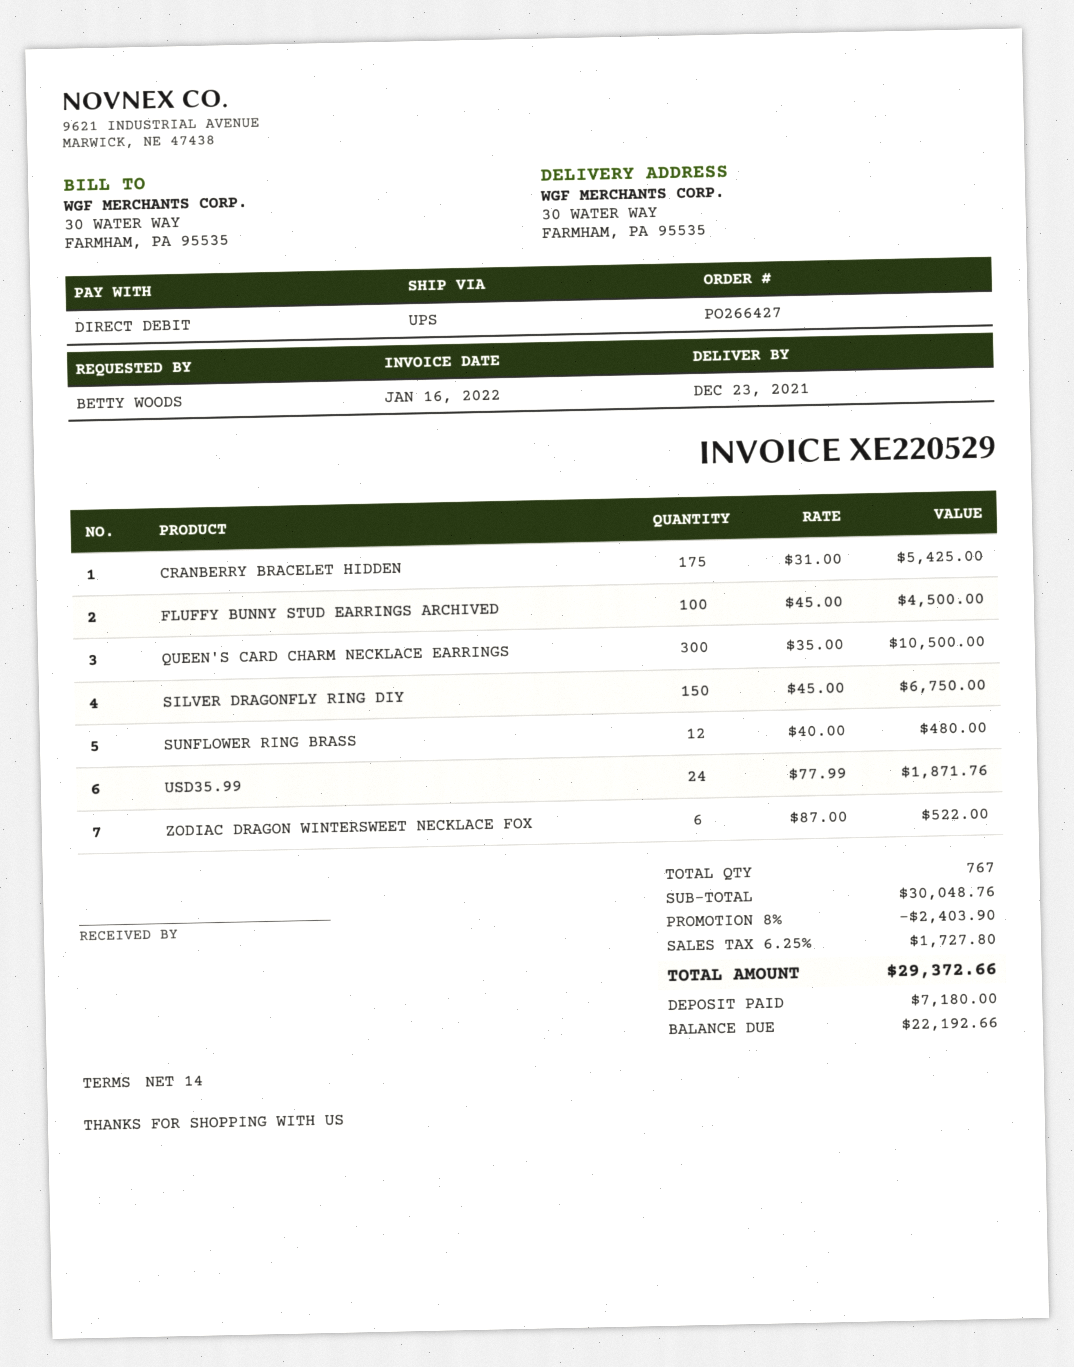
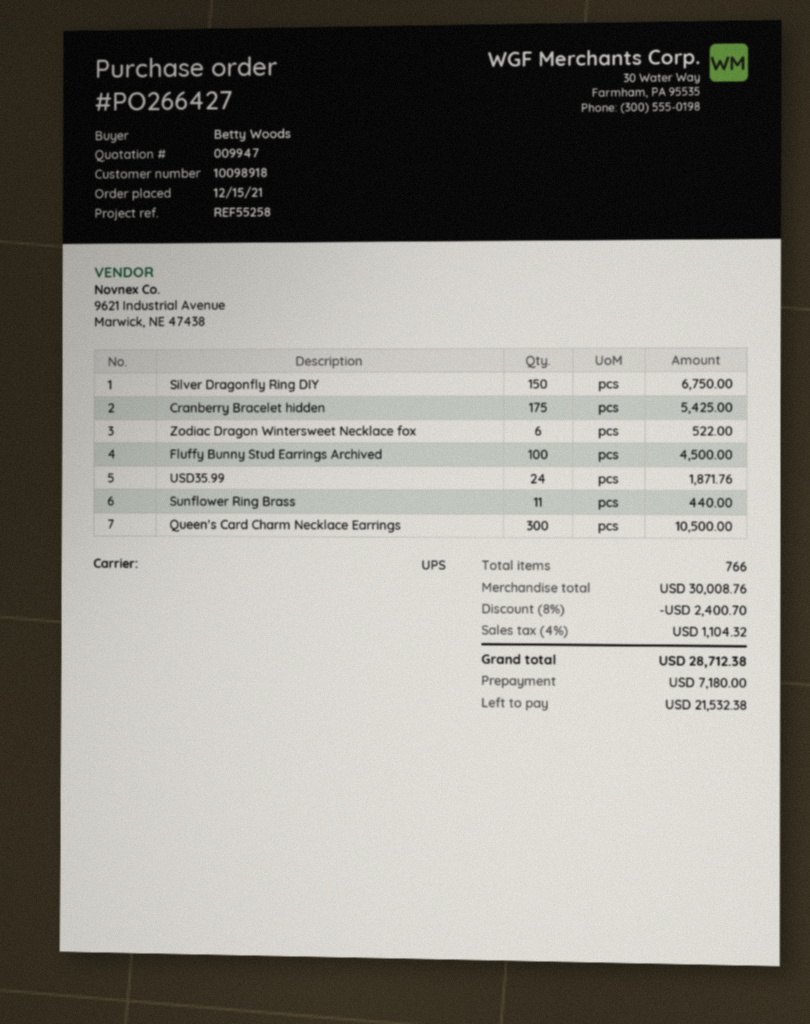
SUNFLOWER RING BRASS: 12 for 480.00 -> 11 for 440.00
total quantity: 767 -> 766
subtotal: 30048.76 -> 30008.76
discount: 8% = 2403.90 -> 8% = 2400.70
tax: 6.25% = 1727.80 -> 4% = 1104.32
total: 29372.66 -> 28712.38
balance: 22192.66 -> 21532.38

